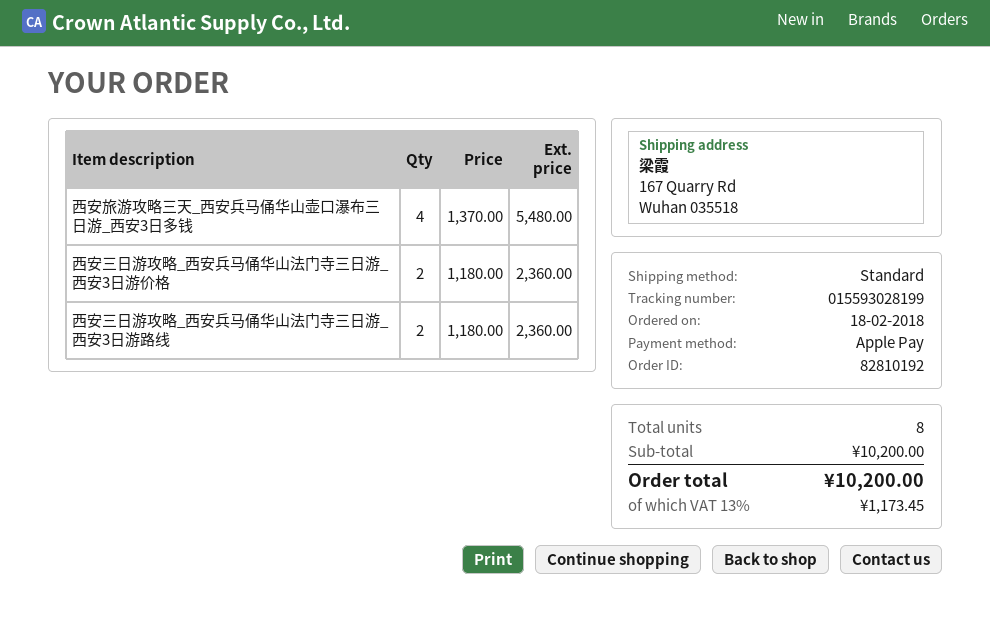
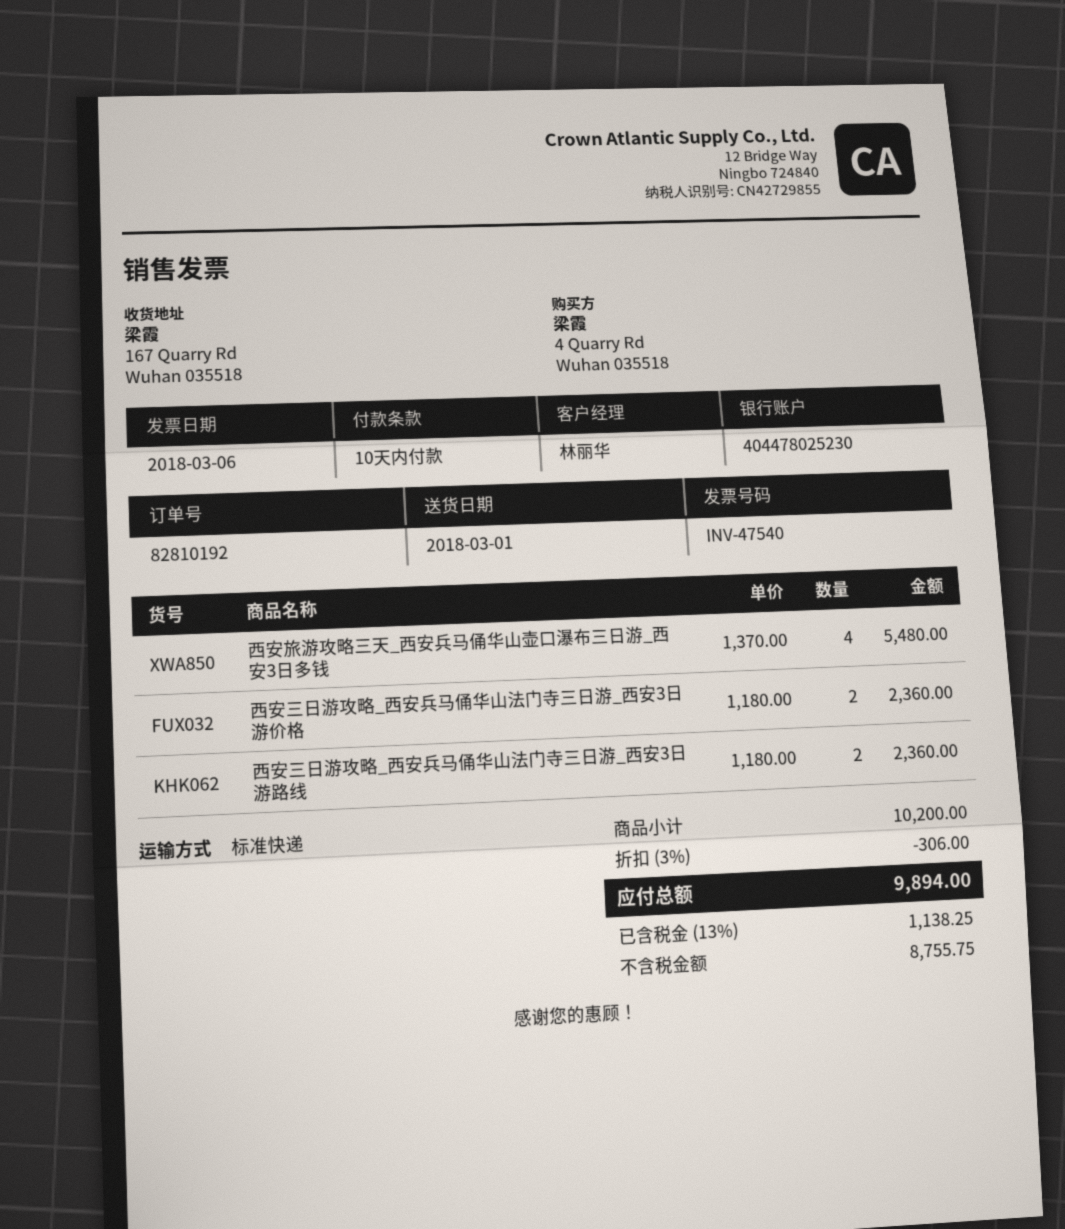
discount: none -> 3% = 306.00
tax: 13% = 1173.45 -> 13% = 1138.25
total: 10200.00 -> 9894.00

